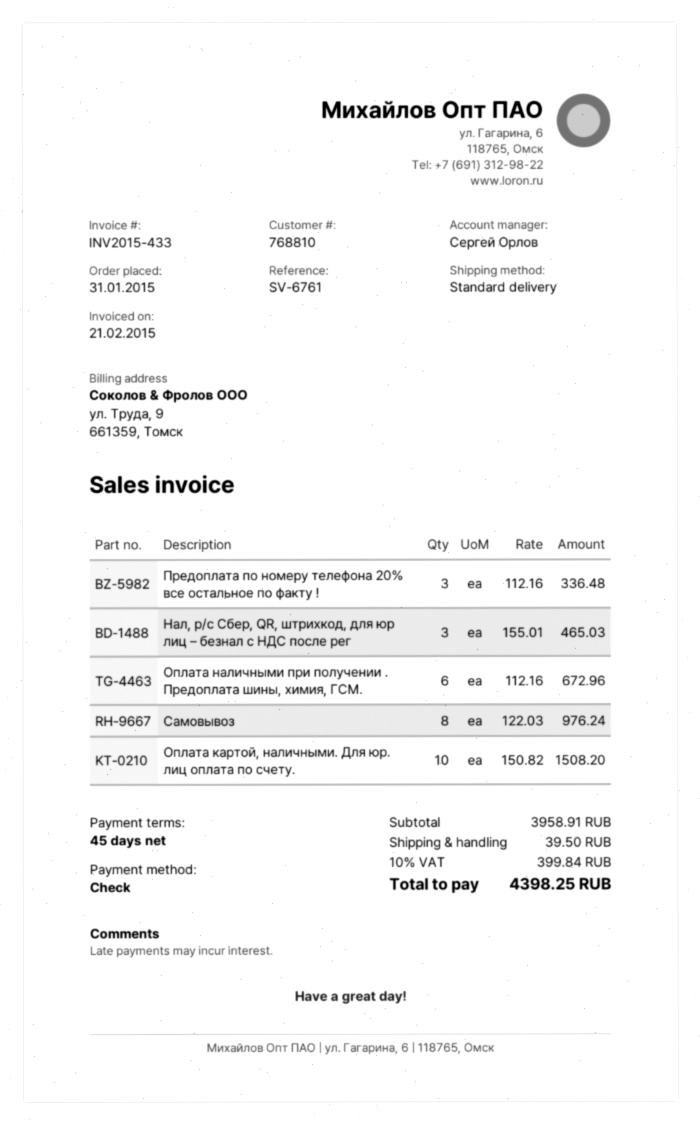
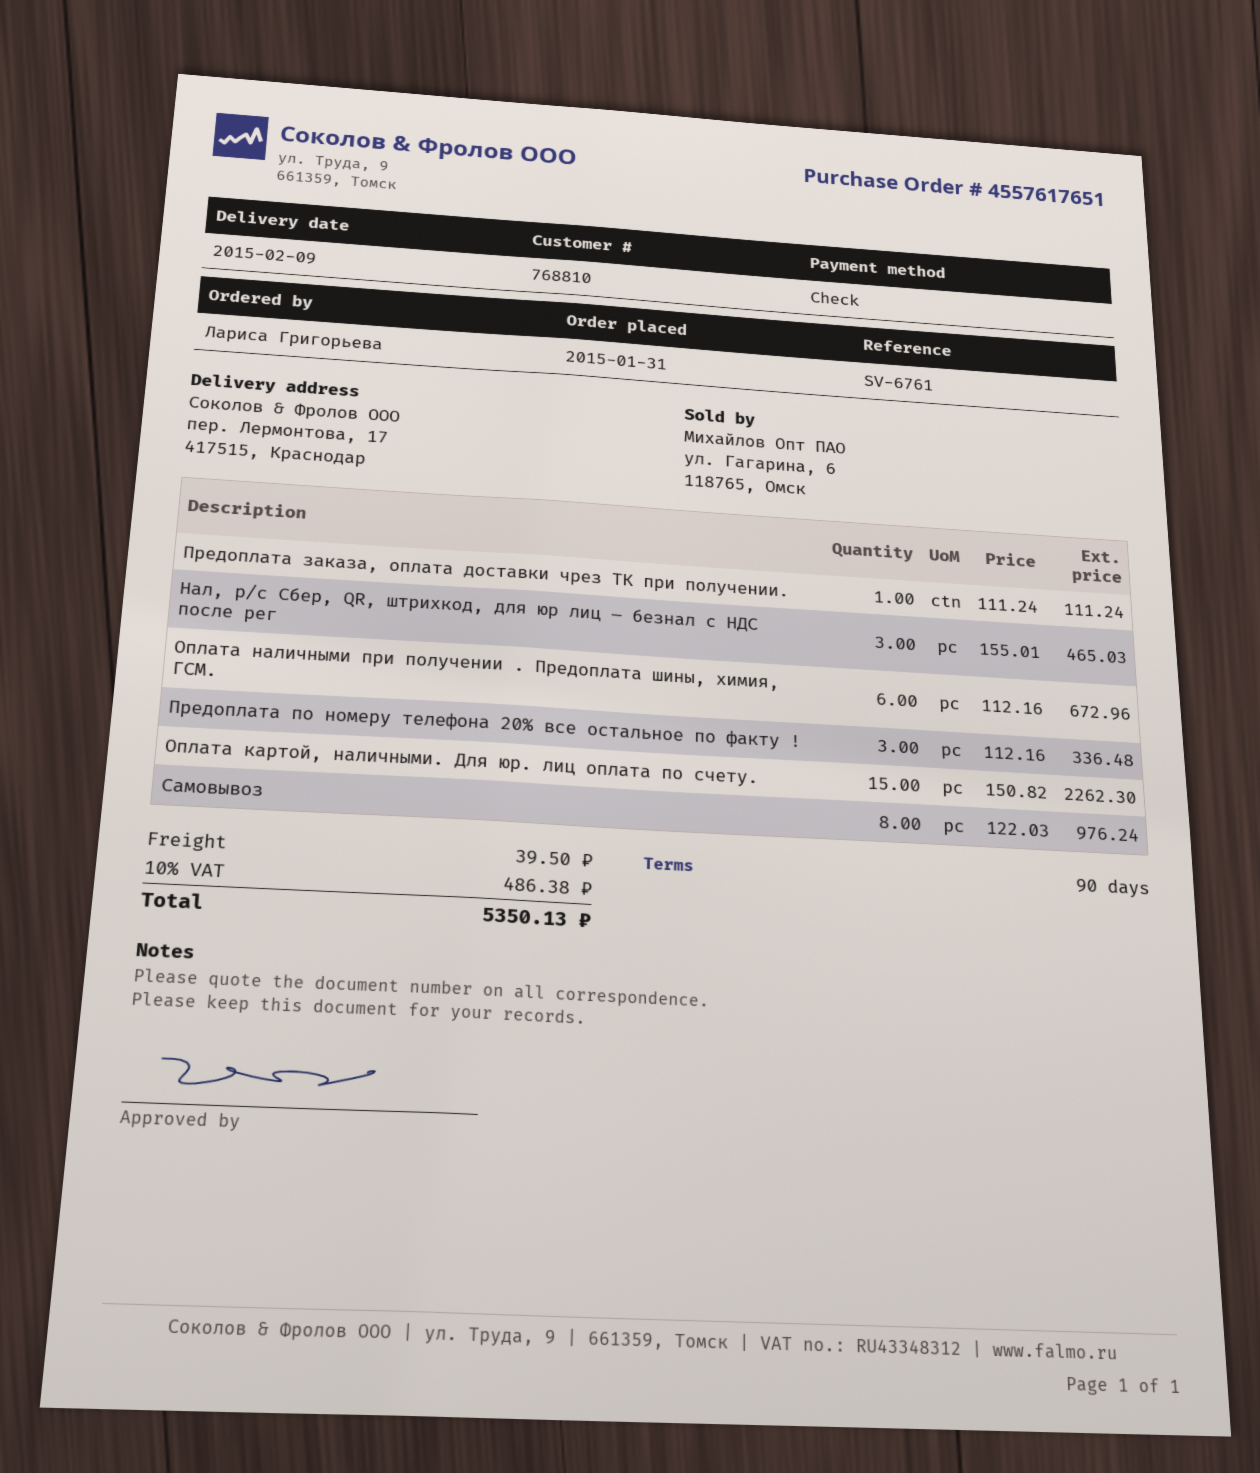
payment terms: 45 days -> 90 days
Оплата картой, наличными. Для юр. лиц оплата по счету.: 10 x 150.82 = 1508.20 -> 15 x 150.82 = 2262.30
Предоплата заказа, оплата доставки чрез ТК при получении.: none -> 1 x 111.24 = 111.24
tax: 10% = 399.84 -> 10% = 486.38
total: 4398.25 -> 5350.13

